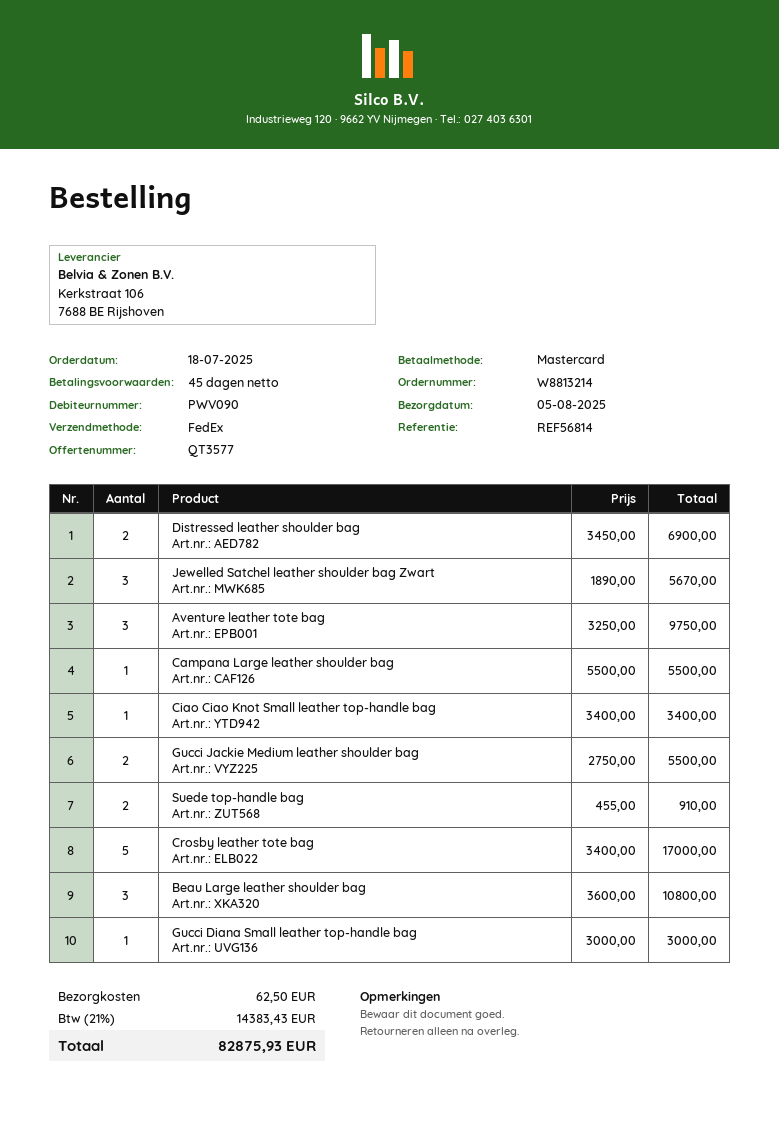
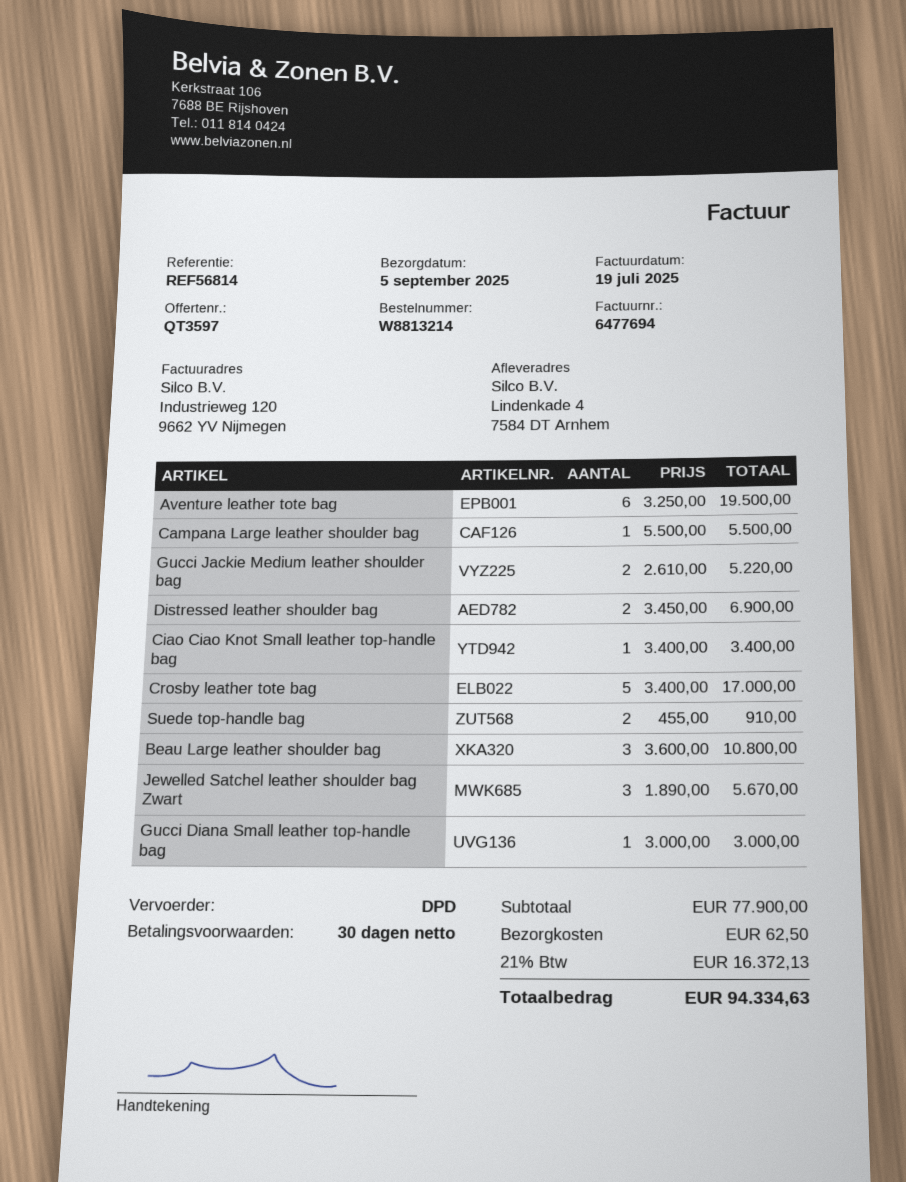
quote number: QT3577 -> QT3597
delivery date: 2025-08-05 -> 2025-09-05
payment terms: 45 days -> 30 days
shipping method: FedEx -> DPD
Aventure leather tote bag: 3 x 3250.00 = 9750.00 -> 6 x 3250.00 = 19500.00
Gucci Jackie Medium leather shoulder bag: 2 x 2750.00 = 5500.00 -> 2 x 2610.00 = 5220.00
tax: 21% = 14383.43 -> 21% = 16372.13
total: 82875.93 -> 94334.63

